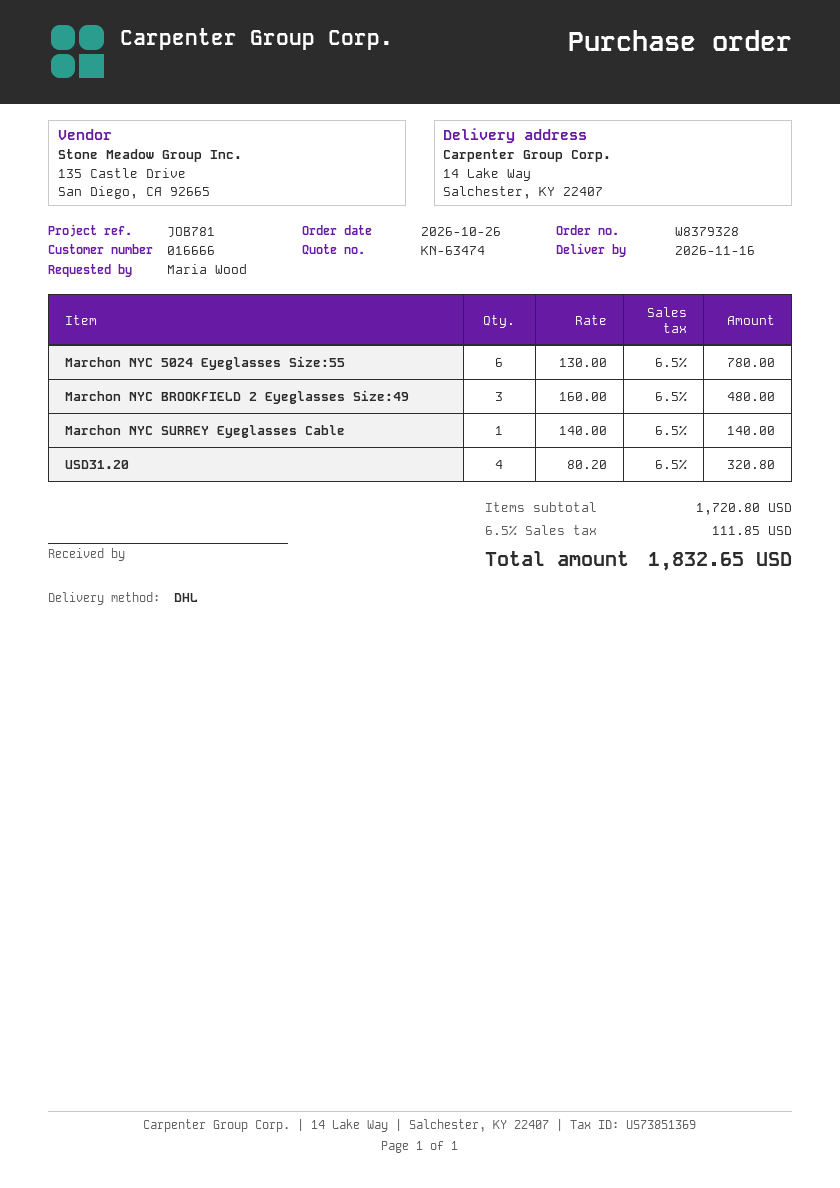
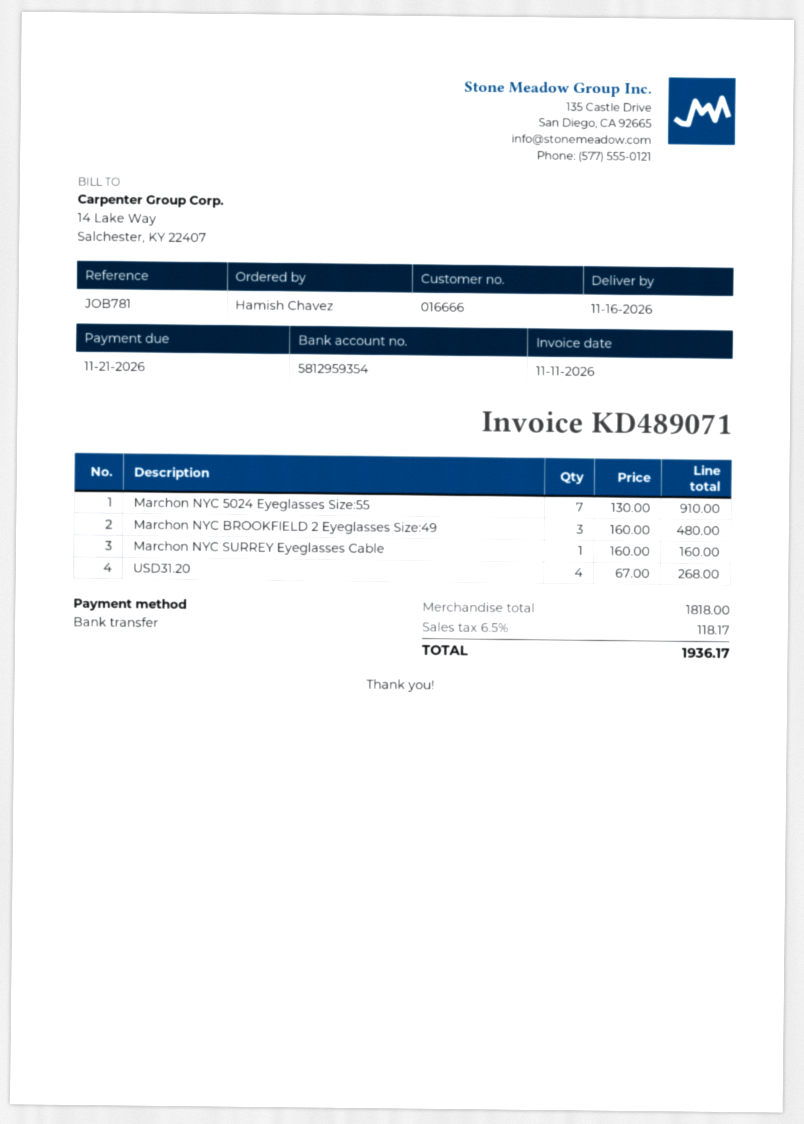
ordered by: Maria Wood -> Hamish Chavez
Marchon NYC 5024 Eyeglasses Size:55: 6 x 130.00 = 780.00 -> 7 x 130.00 = 910.00
Marchon NYC SURREY Eyeglasses Cable: 1 x 140.00 = 140.00 -> 1 x 160.00 = 160.00
USD31.20: 4 x 80.20 = 320.80 -> 4 x 67.00 = 268.00
subtotal: 1720.80 -> 1818.00
tax: 6.5% = 111.85 -> 6.5% = 118.17
total: 1832.65 -> 1936.17

